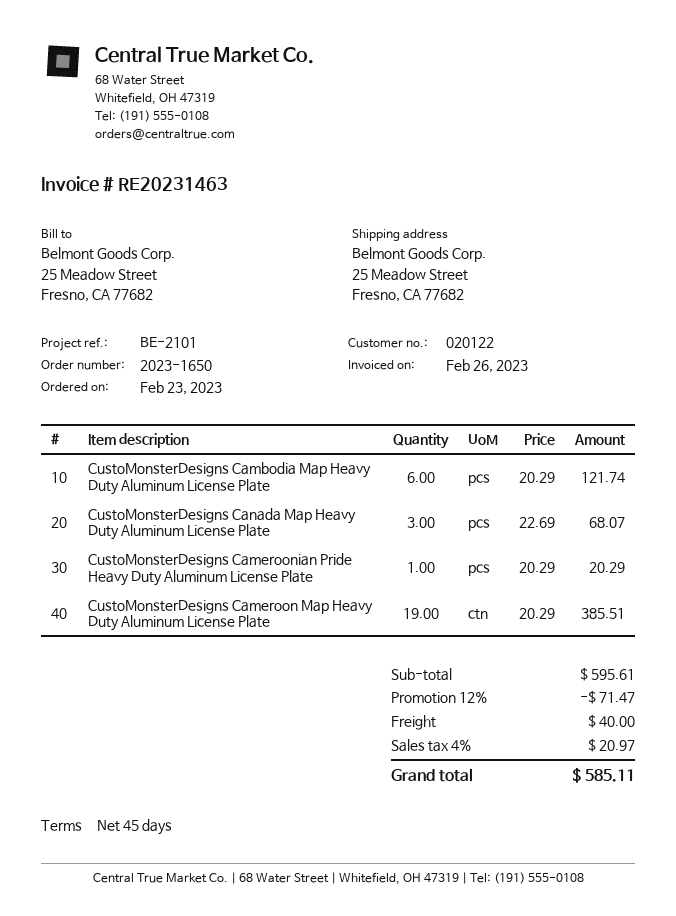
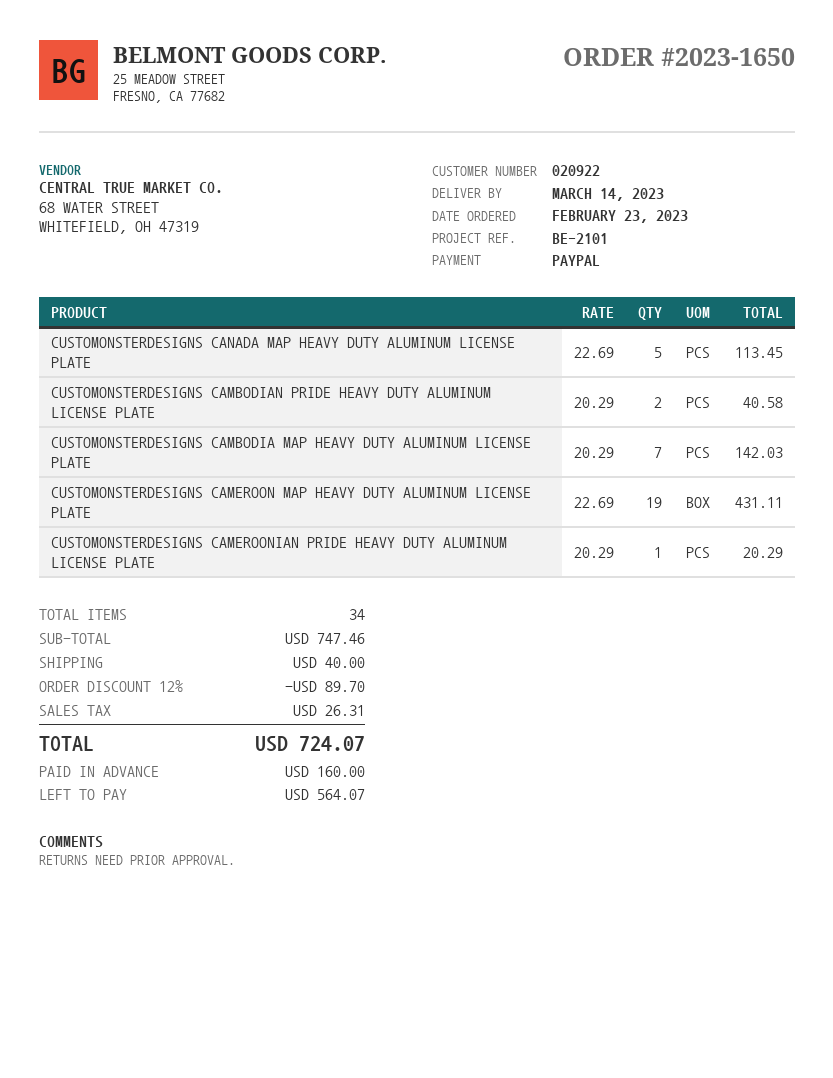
customer number: 020122 -> 020922
CustoMonsterDesigns Cambodia Map Heavy Duty Aluminum License Plate: 6 x 20.29 = 121.74 -> 7 x 20.29 = 142.03
CustoMonsterDesigns Canada Map Heavy Duty Aluminum License Plate: 3 x 22.69 = 68.07 -> 5 x 22.69 = 113.45
CustoMonsterDesigns Cameroon Map Heavy Duty Aluminum License Plate: 19 x 20.29 = 385.51 -> 19 x 22.69 = 431.11
CUSTOMONSTERDESIGNS CAMBODIAN PRIDE HEAVY DUTY ALUMINUM LICENSE PLATE: none -> 2 x 20.29 = 40.58
subtotal: 595.61 -> 747.46
discount: 12% = 71.47 -> 12% = 89.70
tax: 20.97 -> 26.31
total: 585.11 -> 724.07

